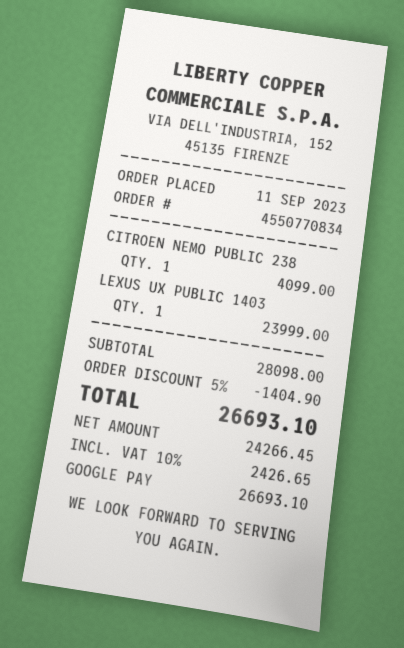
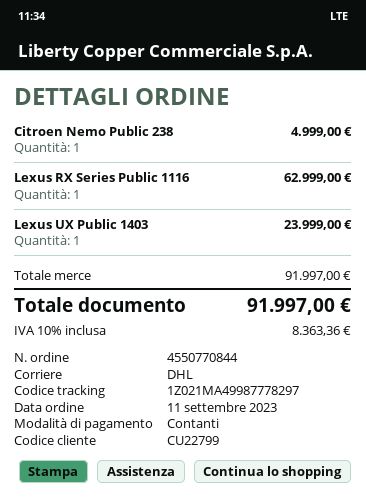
order number: 4550770834 -> 4550770844
payment method: Google Pay -> cash
CITROEN NEMO PUBLIC 238: 1 for 4099.00 -> 1 for 4999.00
Lexus RX Series Public 1116: none -> 1 for 62999.00
subtotal: 28098.00 -> 91997.00
discount: 5% = 1404.90 -> none
tax: 10% = 2426.65 -> 10% = 8363.36
total: 26693.10 -> 91997.00

